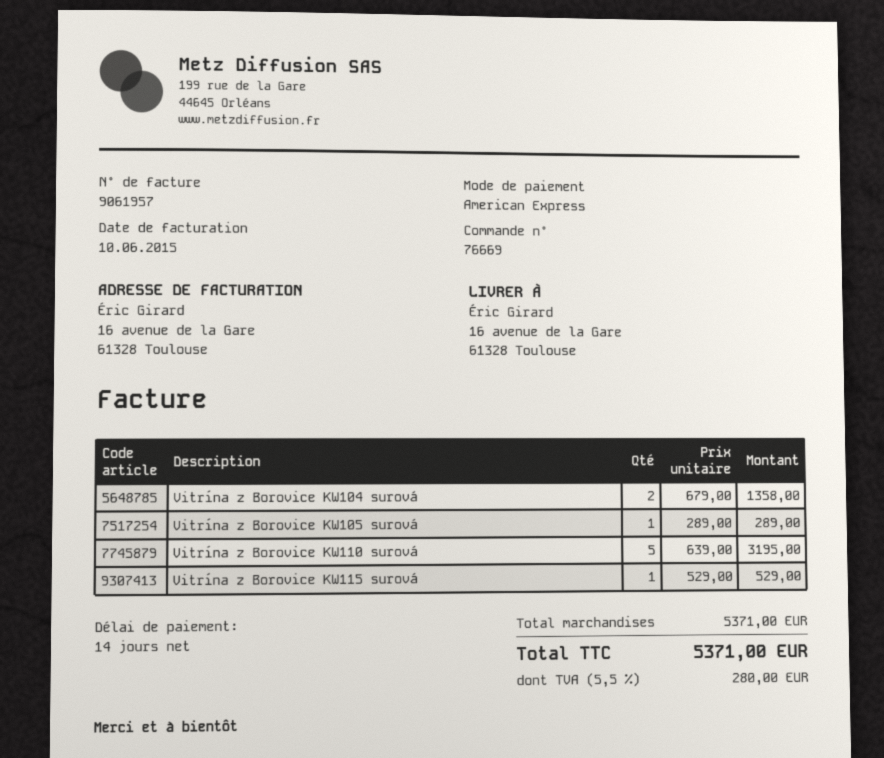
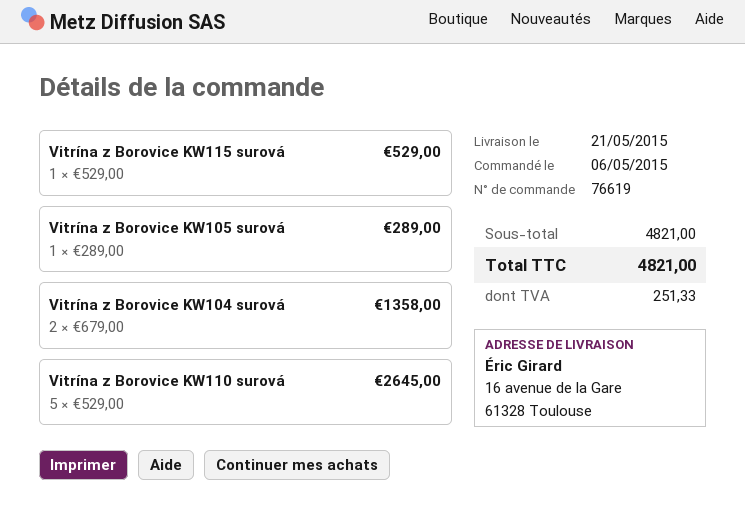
order number: 76669 -> 76619
Vitrína z Borovice KW110 surová: 5 x 639.00 = 3195.00 -> 5 x 529.00 = 2645.00
subtotal: 5371.00 -> 4821.00
tax: 280.00 -> 251.33
total: 5371.00 -> 4821.00

